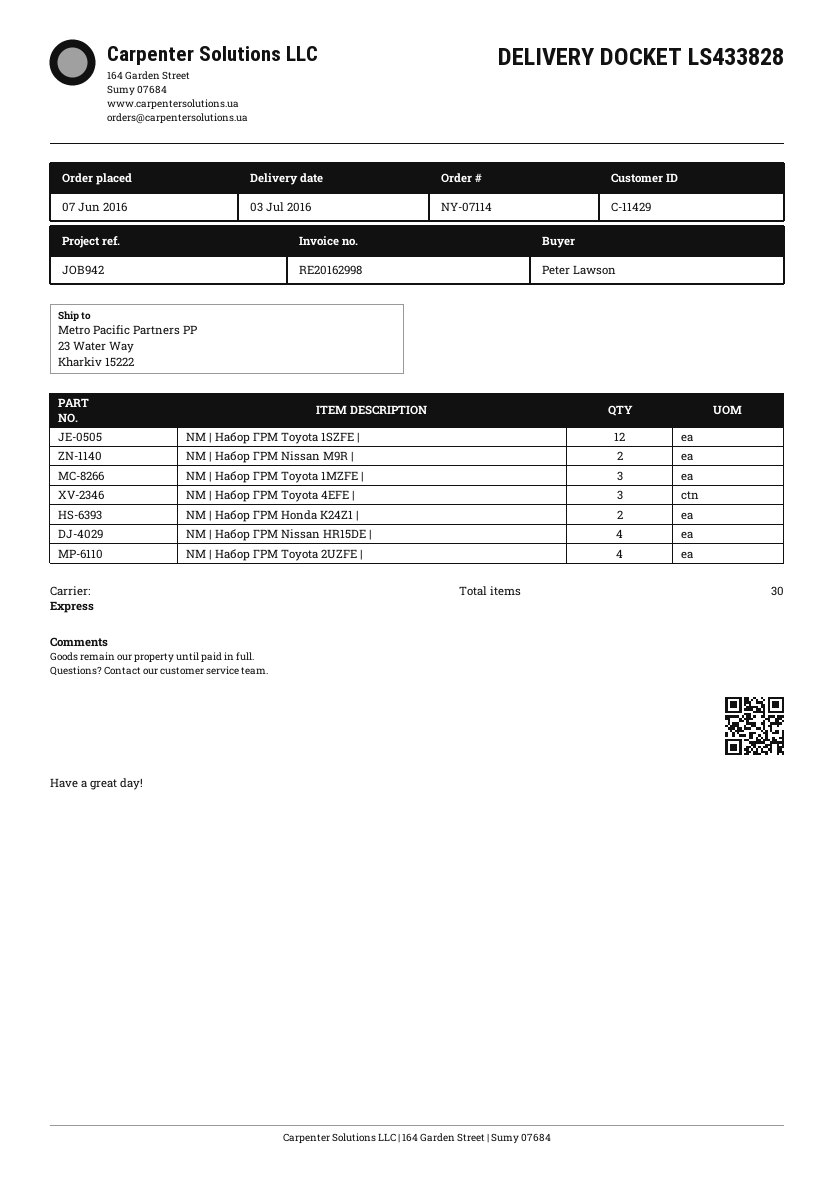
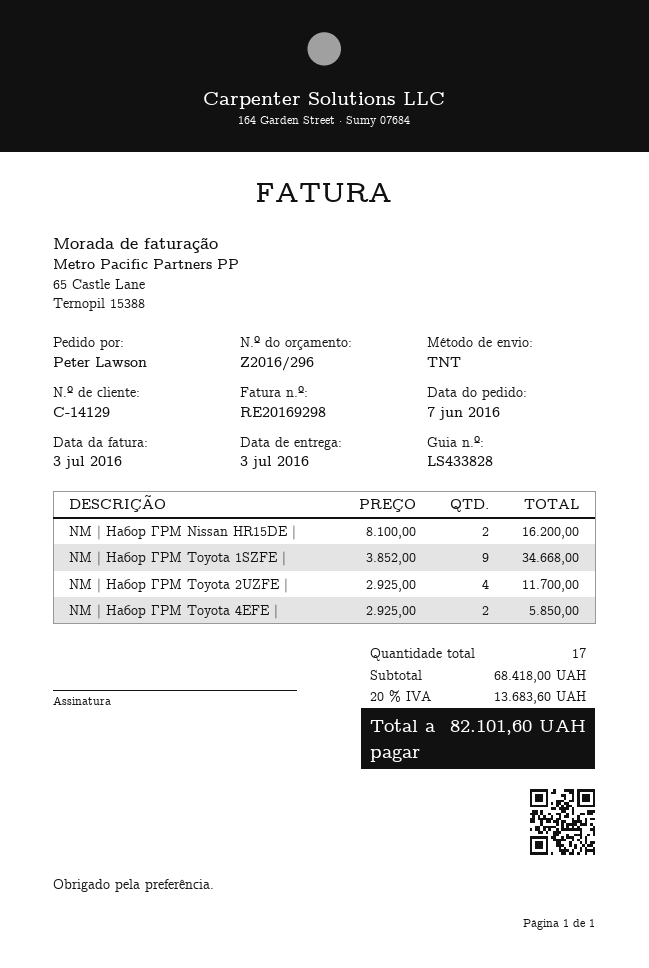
invoice number: RE20162998 -> RE20169298
customer number: C-11429 -> C-14129
shipping method: express -> TNT
NM | Набор ГРМ Toyota 1SZFE |: 12 -> 9
NM | Набор ГРМ Nissan M9R |: 2 -> none
NM | Набор ГРМ Toyota 1MZFE |: 3 -> none
NM | Набор ГРМ Toyota 4EFE |: 3 -> 2
NM | Набор ГРМ Honda K24Z1 |: 2 -> none
NM | Набор ГРМ Nissan HR15DE |: 4 -> 2
total quantity: 30 -> 17

